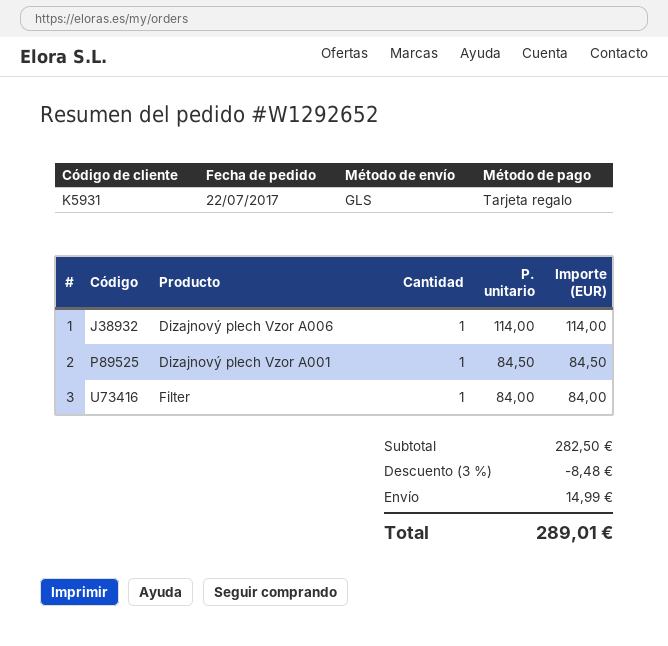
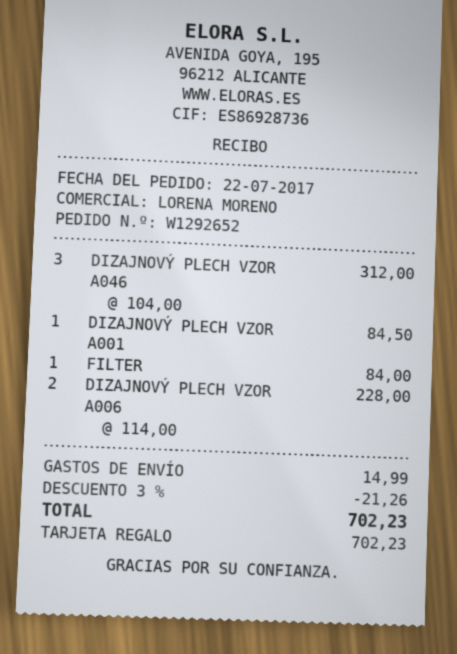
Dizajnový plech Vzor A006: 1 x 114.00 = 114.00 -> 2 x 114.00 = 228.00
DIZAJNOVÝ PLECH VZOR A046: none -> 3 x 104.00 = 312.00
discount: 3% = 8.48 -> 3% = 21.26
total: 289.01 -> 702.23

